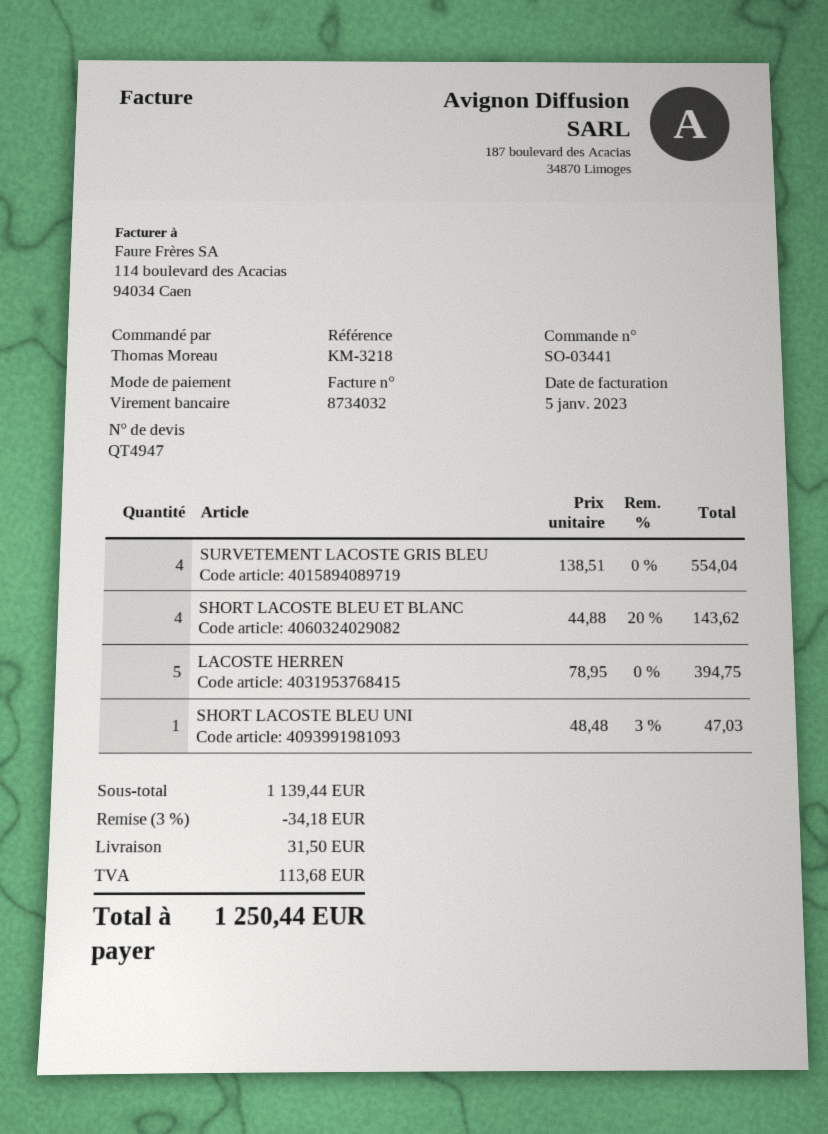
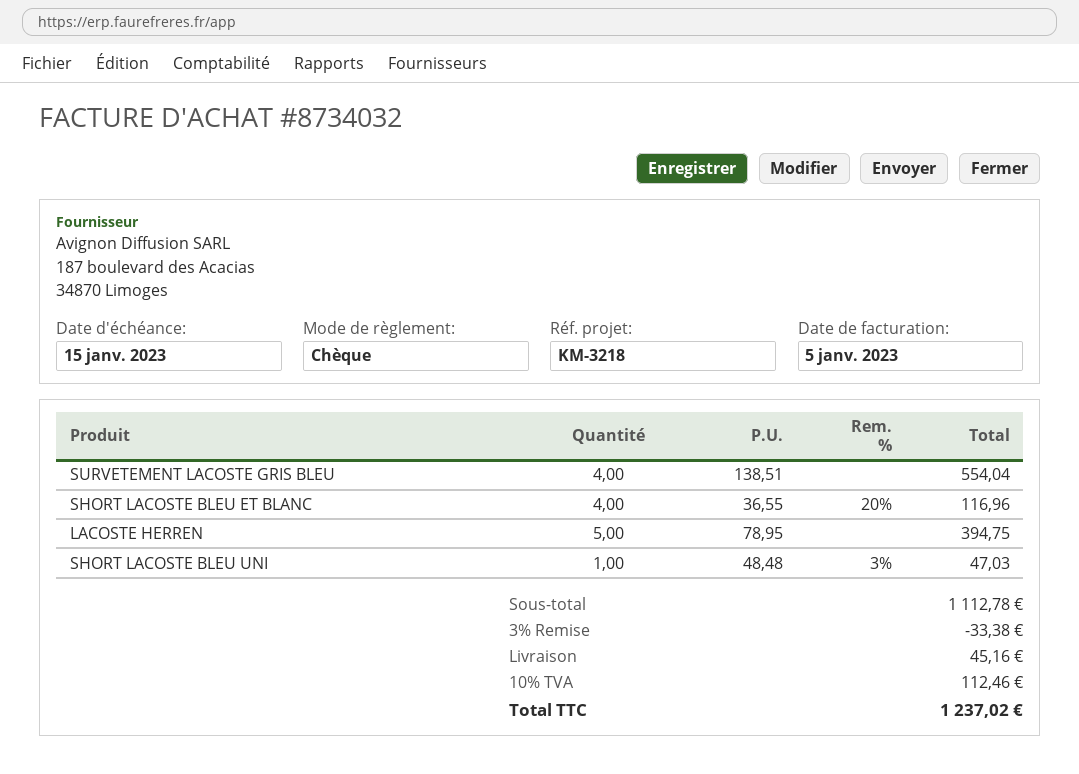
payment method: bank transfer -> cheque
SHORT LACOSTE BLEU ET BLANC: 4 x 44.88 - 20% = 143.62 -> 4 x 36.55 - 20% = 116.96
subtotal: 1139.44 -> 1112.78
discount: 3% = 34.18 -> 3% = 33.38
shipping: 31.50 -> 45.16
tax: 113.68 -> 112.46
total: 1250.44 -> 1237.02

